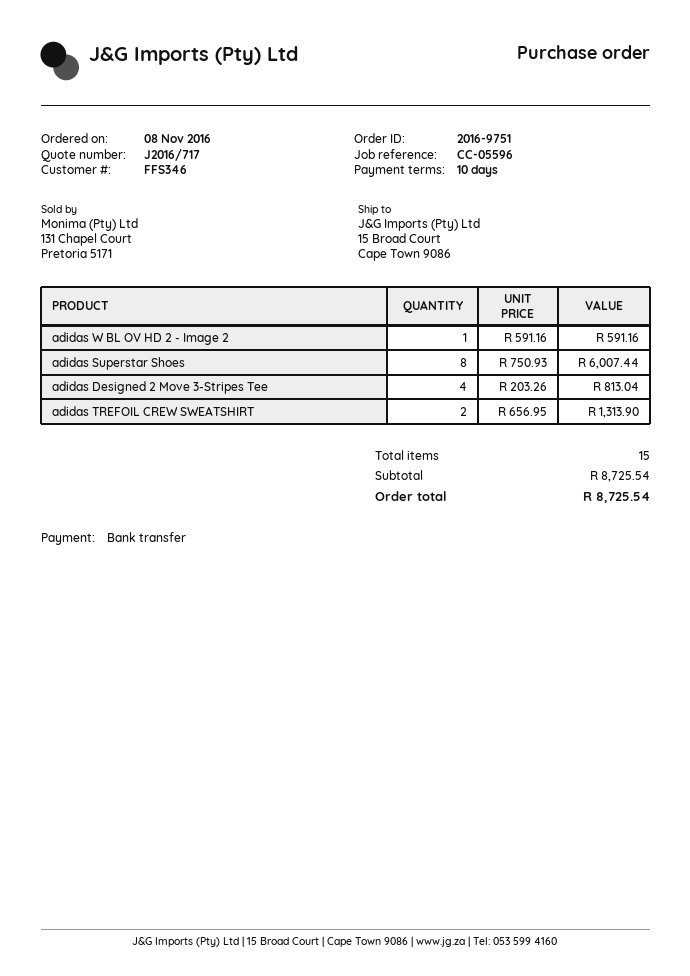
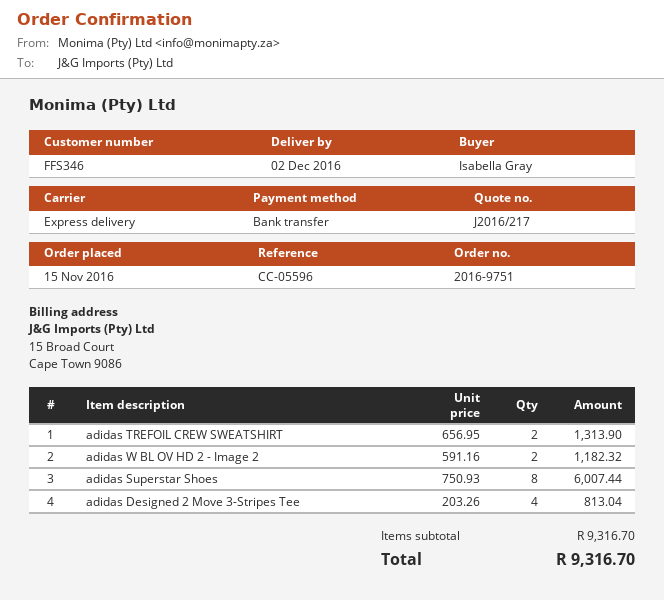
quote number: J2016/717 -> J2016/217
order date: 2016-11-08 -> 2016-11-15
adidas W BL OV HD 2 - Image 2: 1 x 591.16 = 591.16 -> 2 x 591.16 = 1182.32
subtotal: 8725.54 -> 9316.70
total: 8725.54 -> 9316.70

